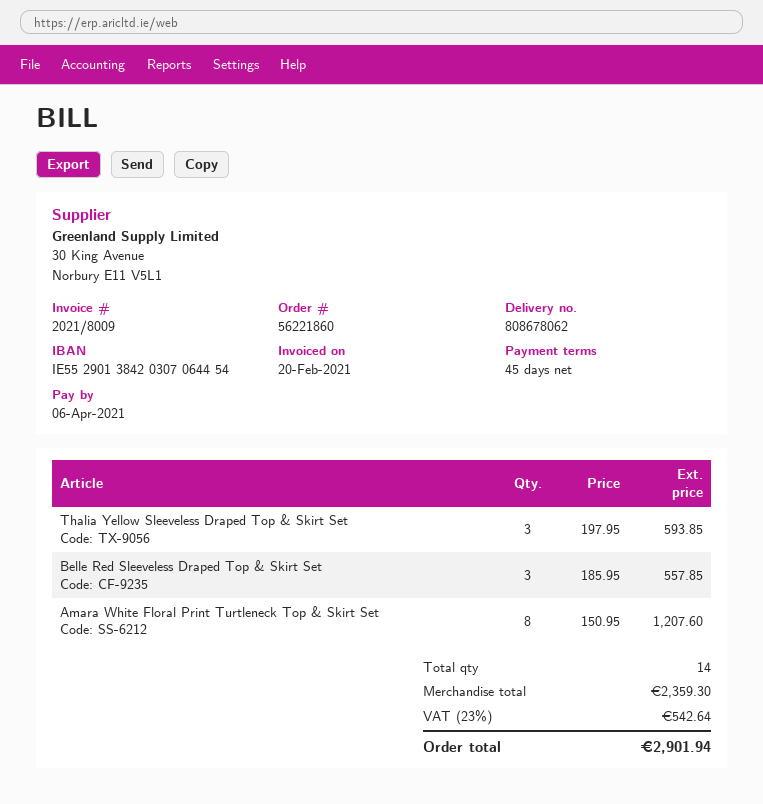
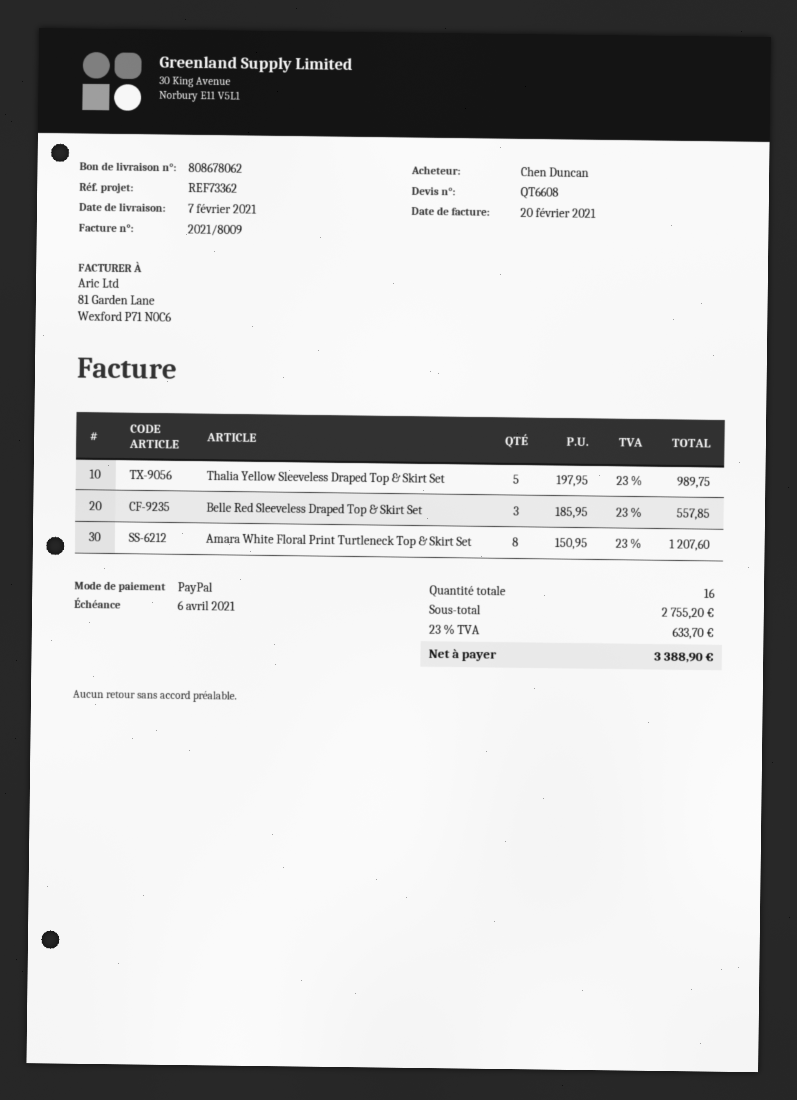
Thalia Yellow Sleeveless Draped Top & Skirt Set: 3 x 197.95 = 593.85 -> 5 x 197.95 = 989.75
total quantity: 14 -> 16
subtotal: 2359.30 -> 2755.20
tax: 23% = 542.64 -> 23% = 633.70
total: 2901.94 -> 3388.90

